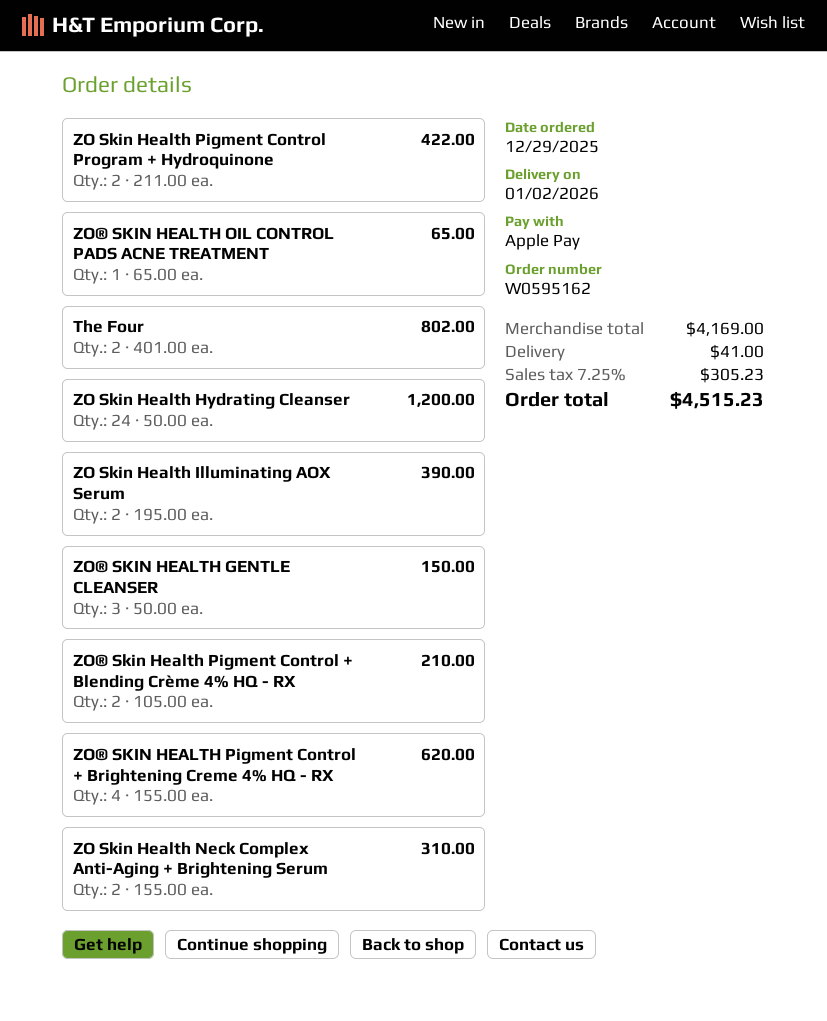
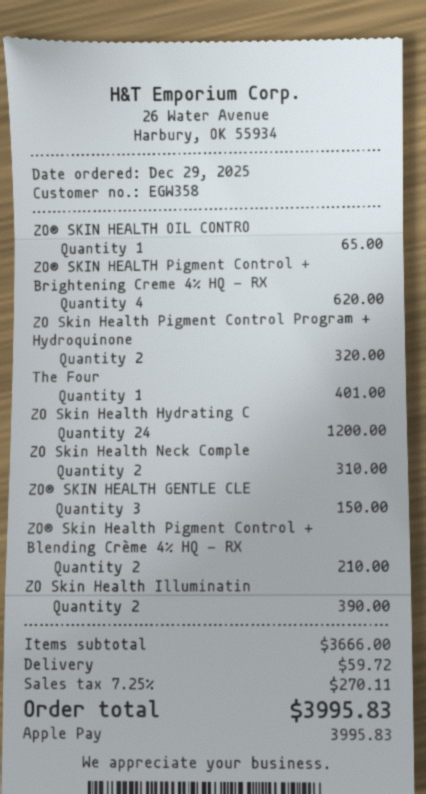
ZO Skin Health Pigment Control Program + Hydroquinone: 2 for 422.00 -> 2 for 320.00
The Four: 2 for 802.00 -> 1 for 401.00
subtotal: 4169.00 -> 3666.00
shipping: 41.00 -> 59.72
tax: 7.25% = 305.23 -> 7.25% = 270.11
total: 4515.23 -> 3995.83

